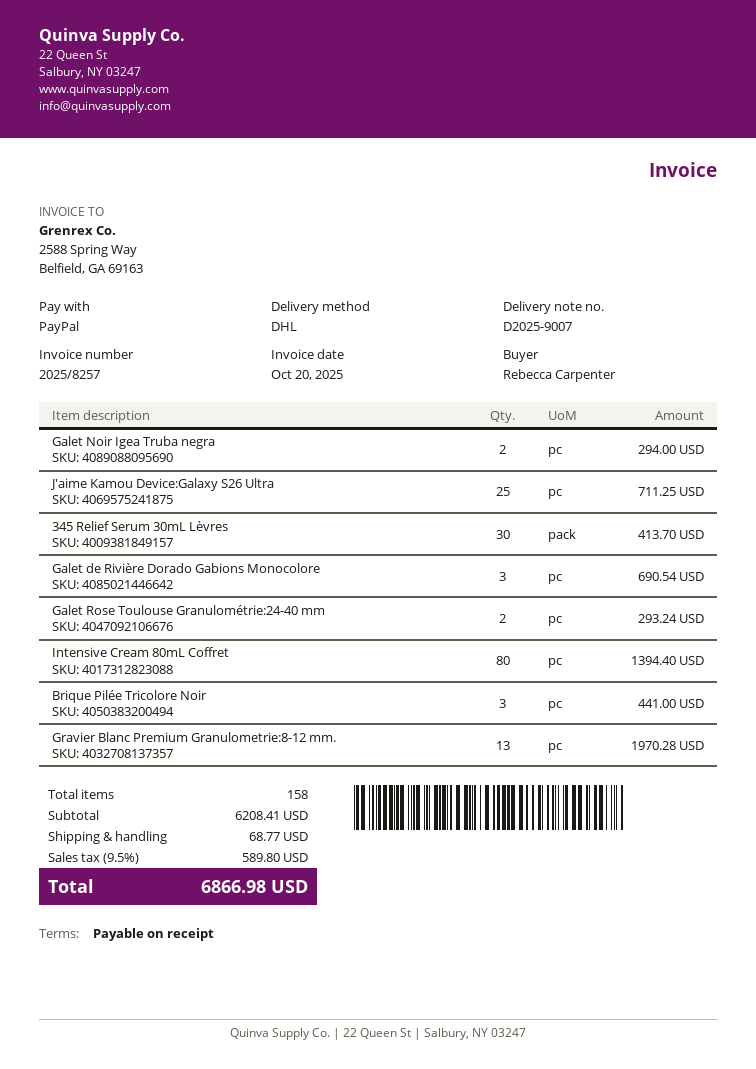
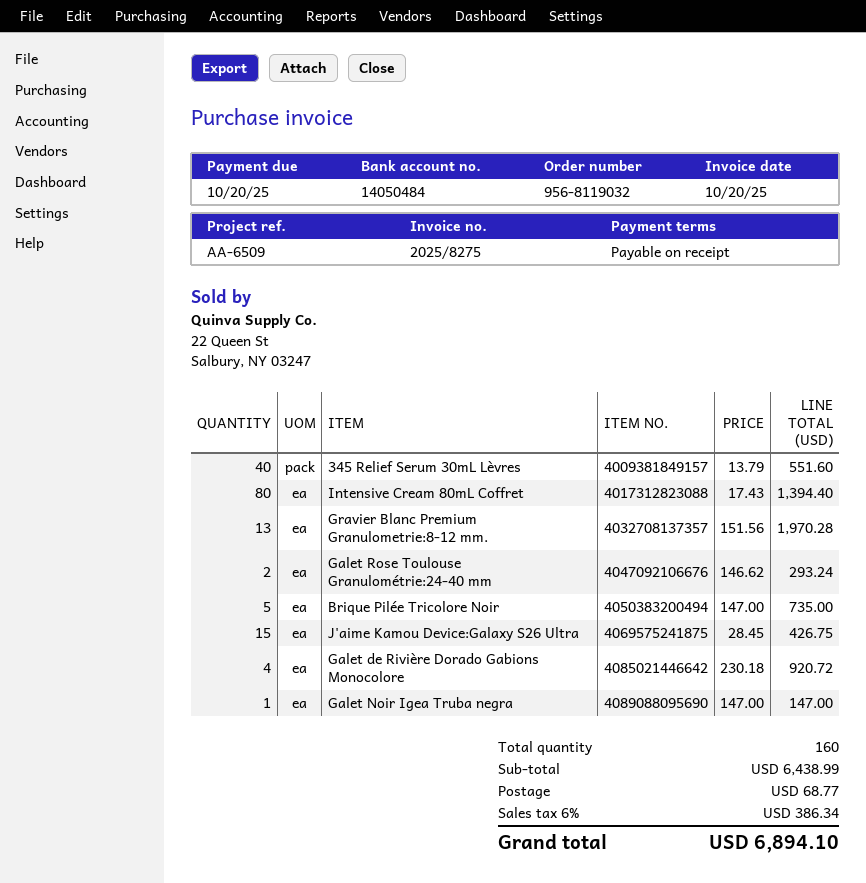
invoice number: 2025/8257 -> 2025/8275
Galet Noir Igea Truba negra: 2 for 294.00 -> 1 for 147.00
J'aime Kamou Device:Galaxy S26 Ultra: 25 for 711.25 -> 15 for 426.75
345 Relief Serum 30mL Lèvres: 30 for 413.70 -> 40 for 551.60
Galet de Rivière Dorado Gabions Monocolore: 3 for 690.54 -> 4 for 920.72
Brique Pilée Tricolore Noir: 3 for 441.00 -> 5 for 735.00
total quantity: 158 -> 160
subtotal: 6208.41 -> 6438.99
tax: 9.5% = 589.80 -> 6% = 386.34
total: 6866.98 -> 6894.10

